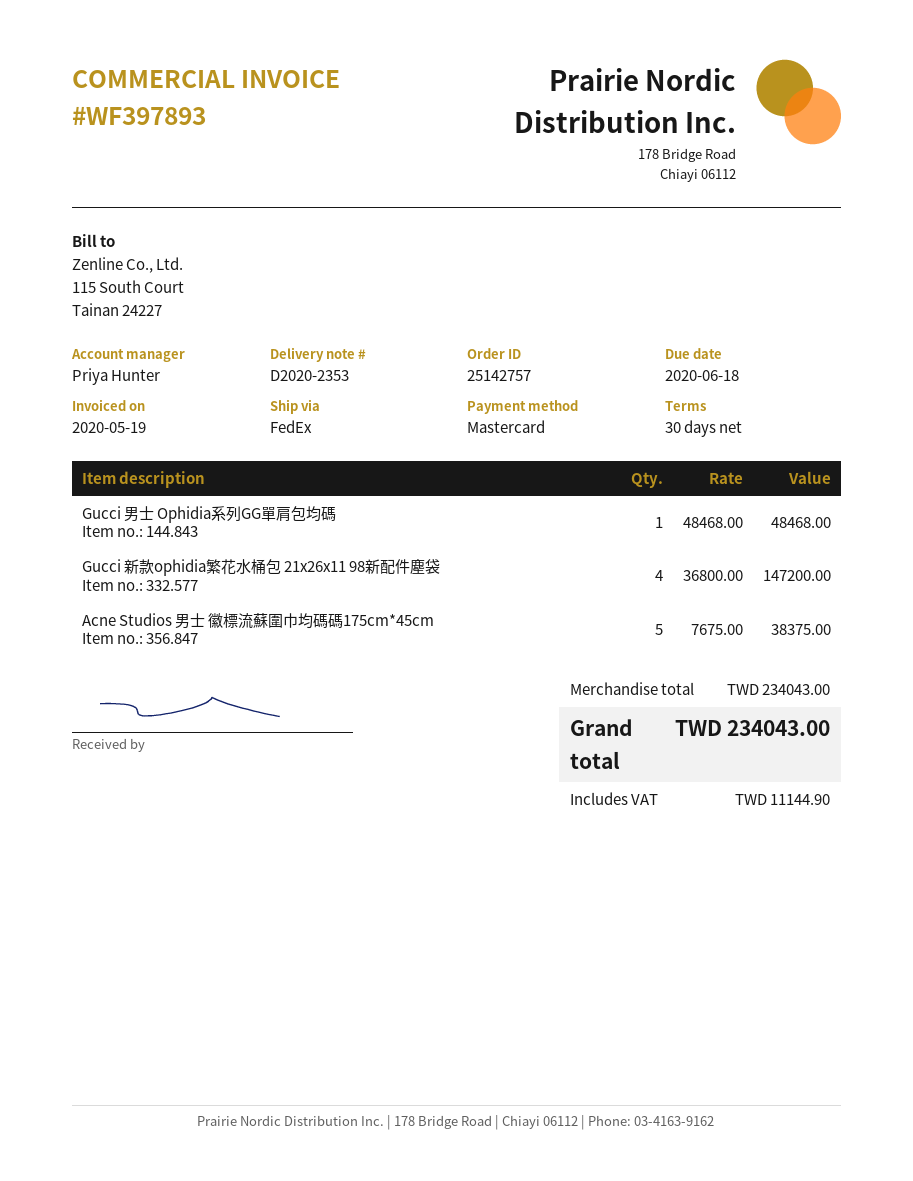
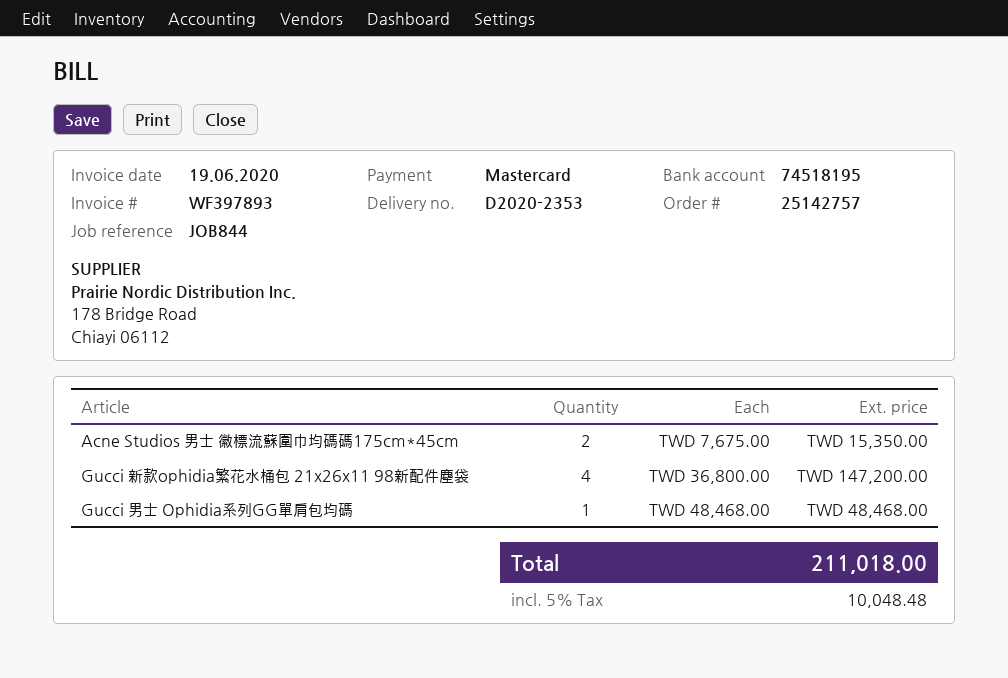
invoice date: 2020-05-19 -> 2020-06-19
Acne Studios 男士 徽標流蘇圍巾均碼碼175cm*45cm: 5 x 7675.00 = 38375.00 -> 2 x 7675.00 = 15350.00
tax: 11144.90 -> 10048.48
total: 234043.00 -> 211018.00

